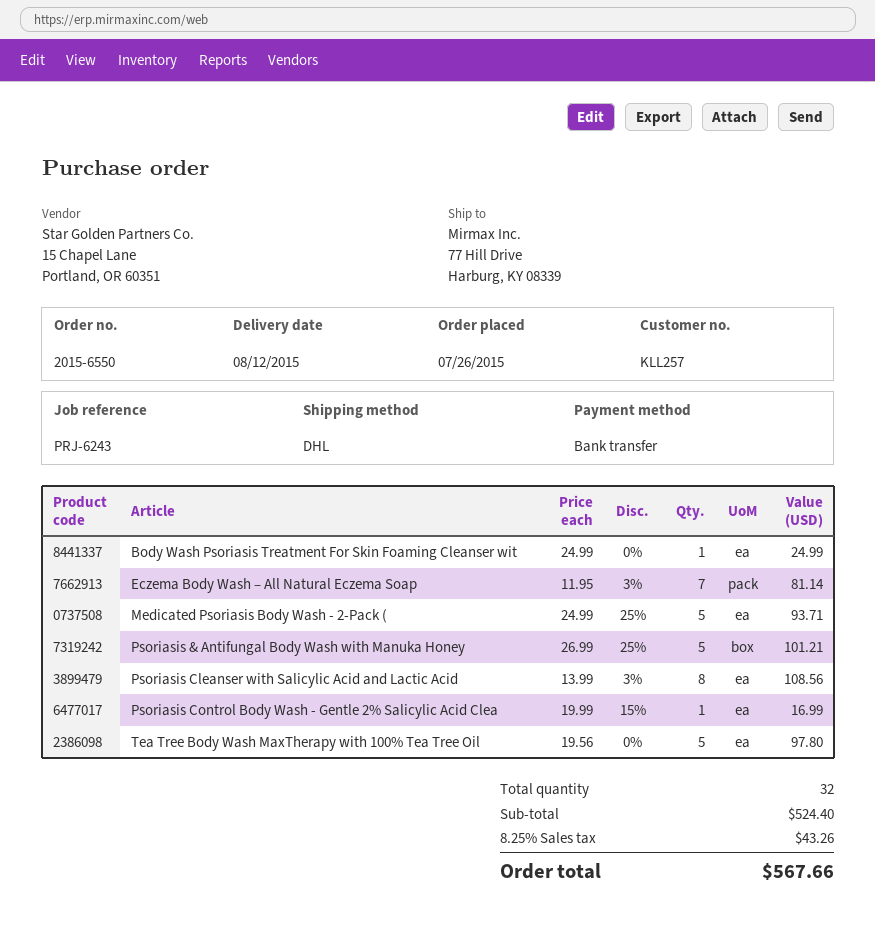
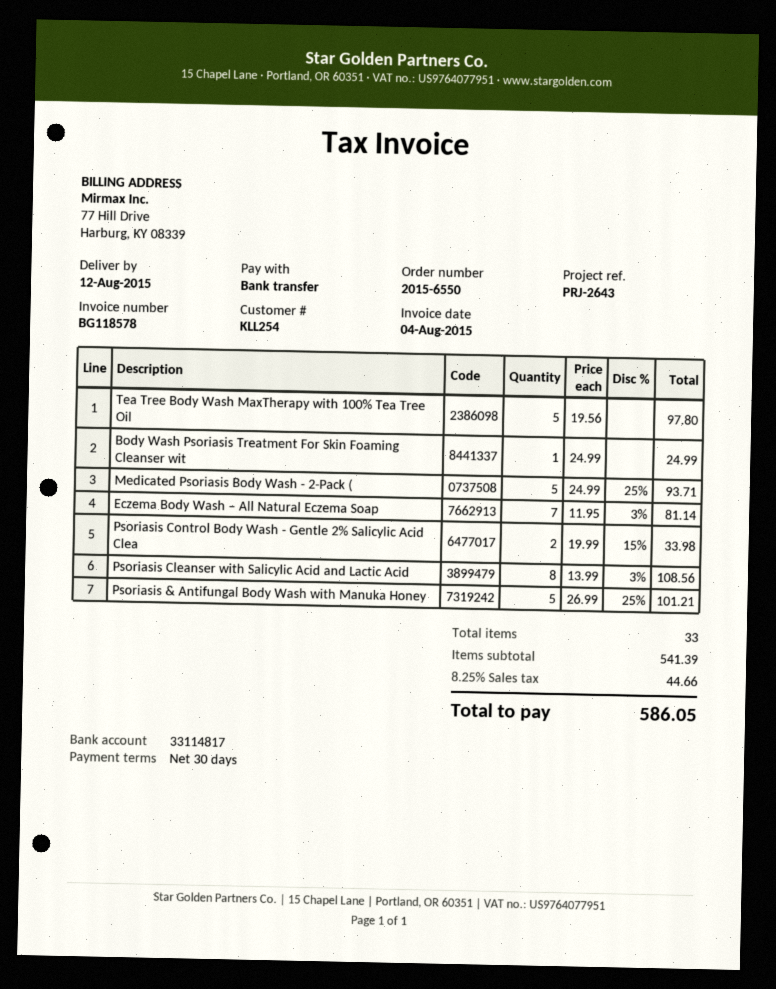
customer number: KLL257 -> KLL254
reference: PRJ-6243 -> PRJ-2643
Psoriasis Control Body Wash - Gentle 2% Salicylic Acid Clea: 1 x 19.99 - 15% = 16.99 -> 2 x 19.99 - 15% = 33.98
total quantity: 32 -> 33
subtotal: 524.40 -> 541.39
tax: 8.25% = 43.26 -> 8.25% = 44.66
total: 567.66 -> 586.05

